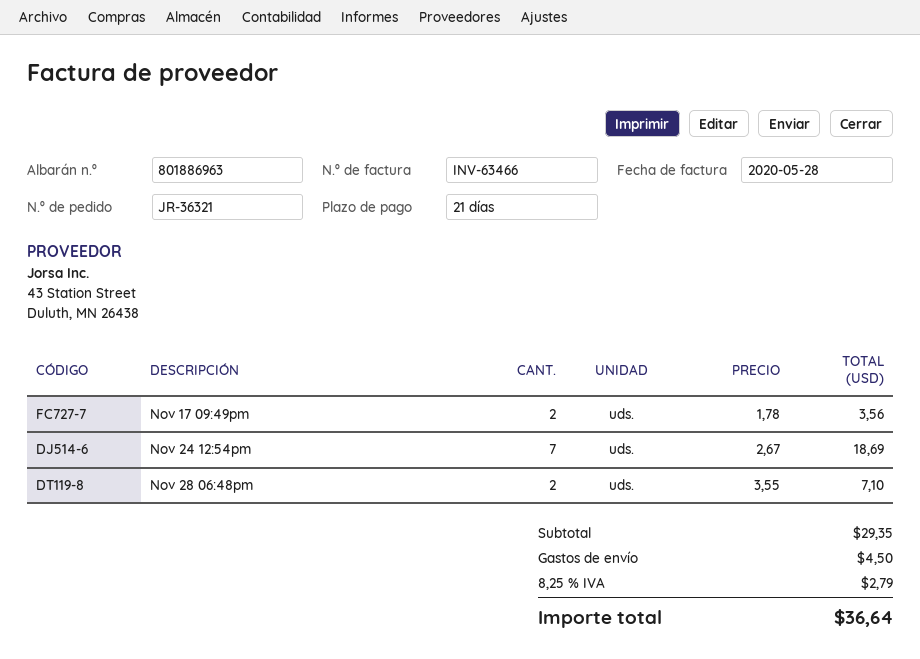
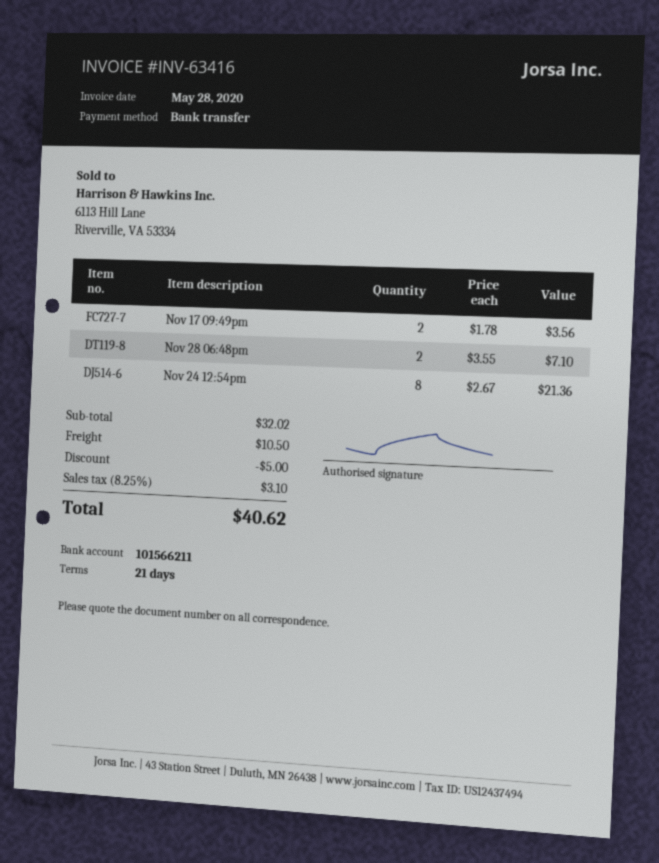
invoice number: INV-63466 -> INV-63416
Nov 24 12:54pm: 7 x 2.67 = 18.69 -> 8 x 2.67 = 21.36
subtotal: 29.35 -> 32.02
discount: none -> 5.00
shipping: 4.50 -> 10.50
tax: 8.25% = 2.79 -> 8.25% = 3.10
total: 36.64 -> 40.62

